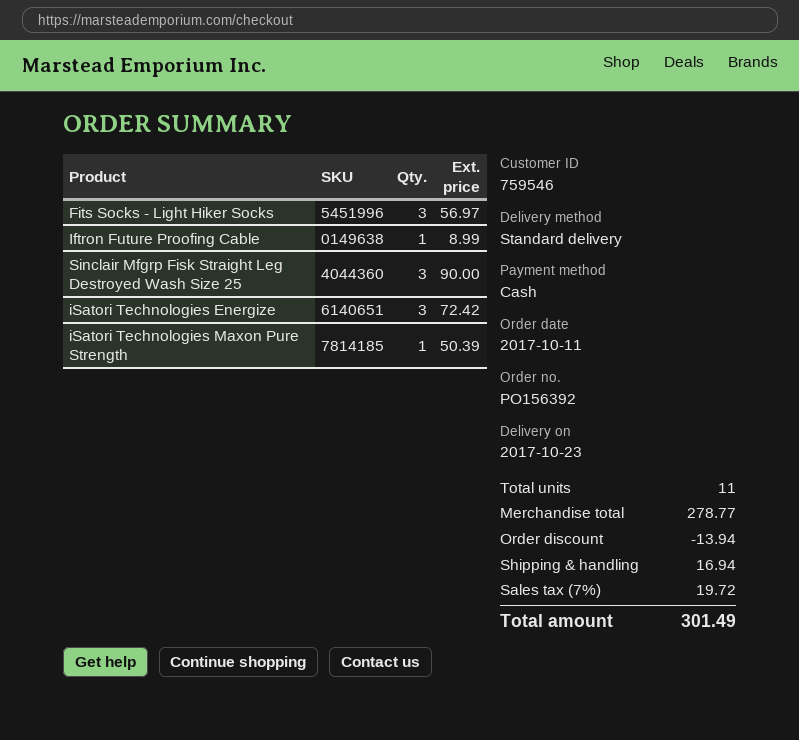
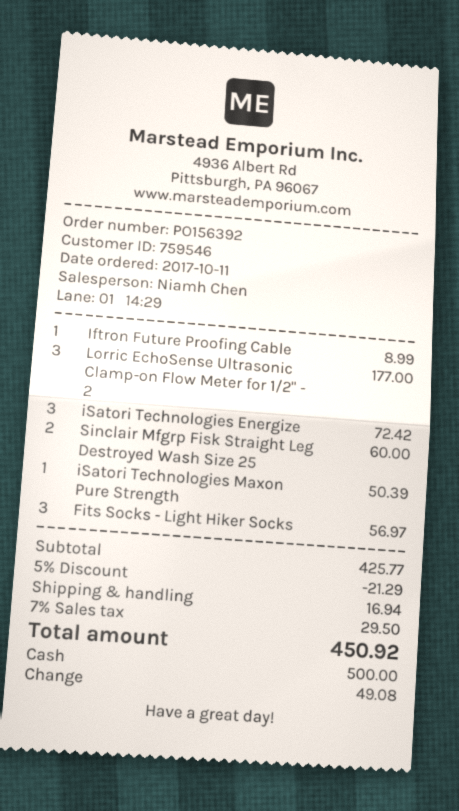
Sinclair Mfgrp Fisk Straight Leg Destroyed Wash Size 25: 3 for 90.00 -> 2 for 60.00
Lorric EchoSense Ultrasonic Clamp-on Flow Meter for 1/2" - 2: none -> 3 for 177.00
subtotal: 278.77 -> 425.77
discount: 13.94 -> 21.29
tax: 7% = 19.72 -> 7% = 29.50
total: 301.49 -> 450.92

